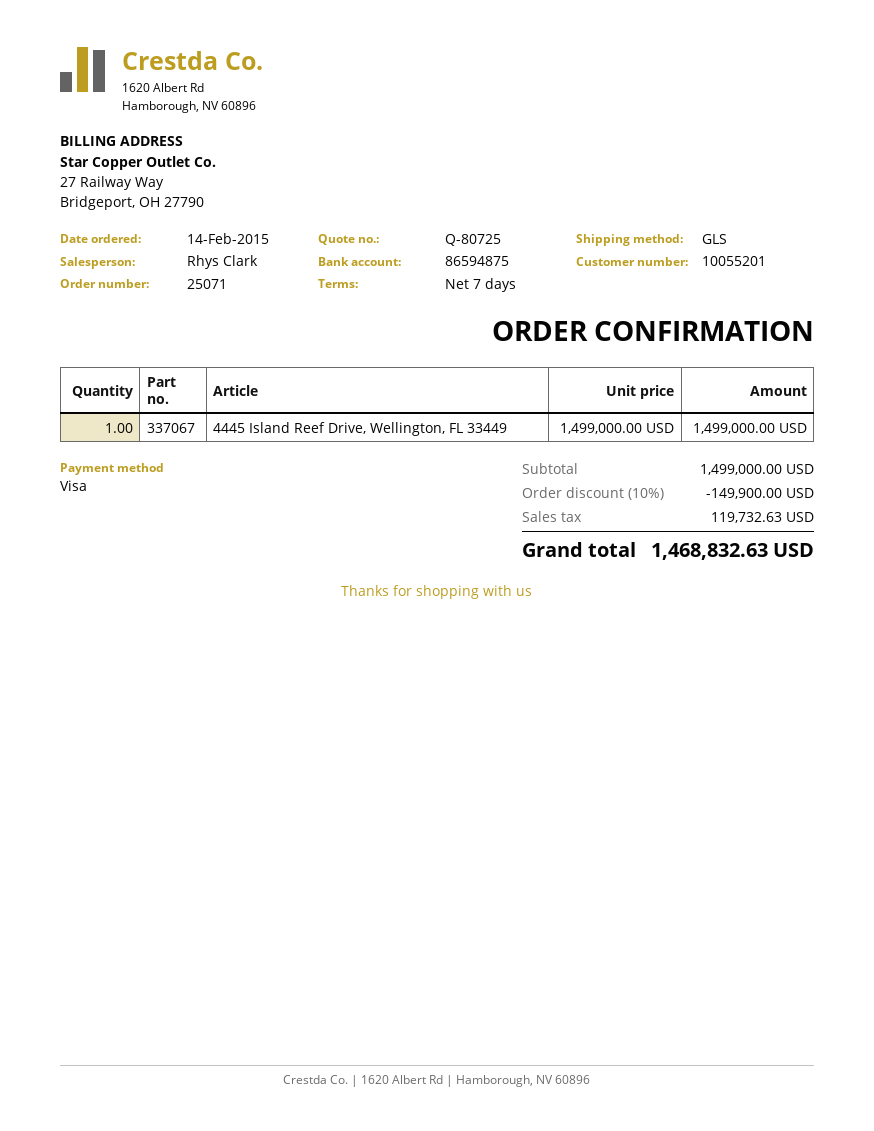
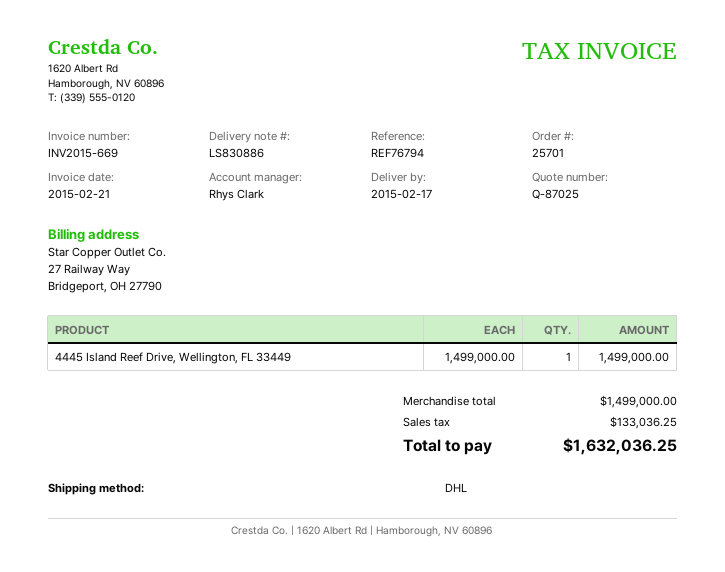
quote number: Q-80725 -> Q-87025
order number: 25071 -> 25701
shipping method: GLS -> DHL
discount: 10% = 149900.00 -> none
tax: 119732.63 -> 133036.25
total: 1468832.63 -> 1632036.25

